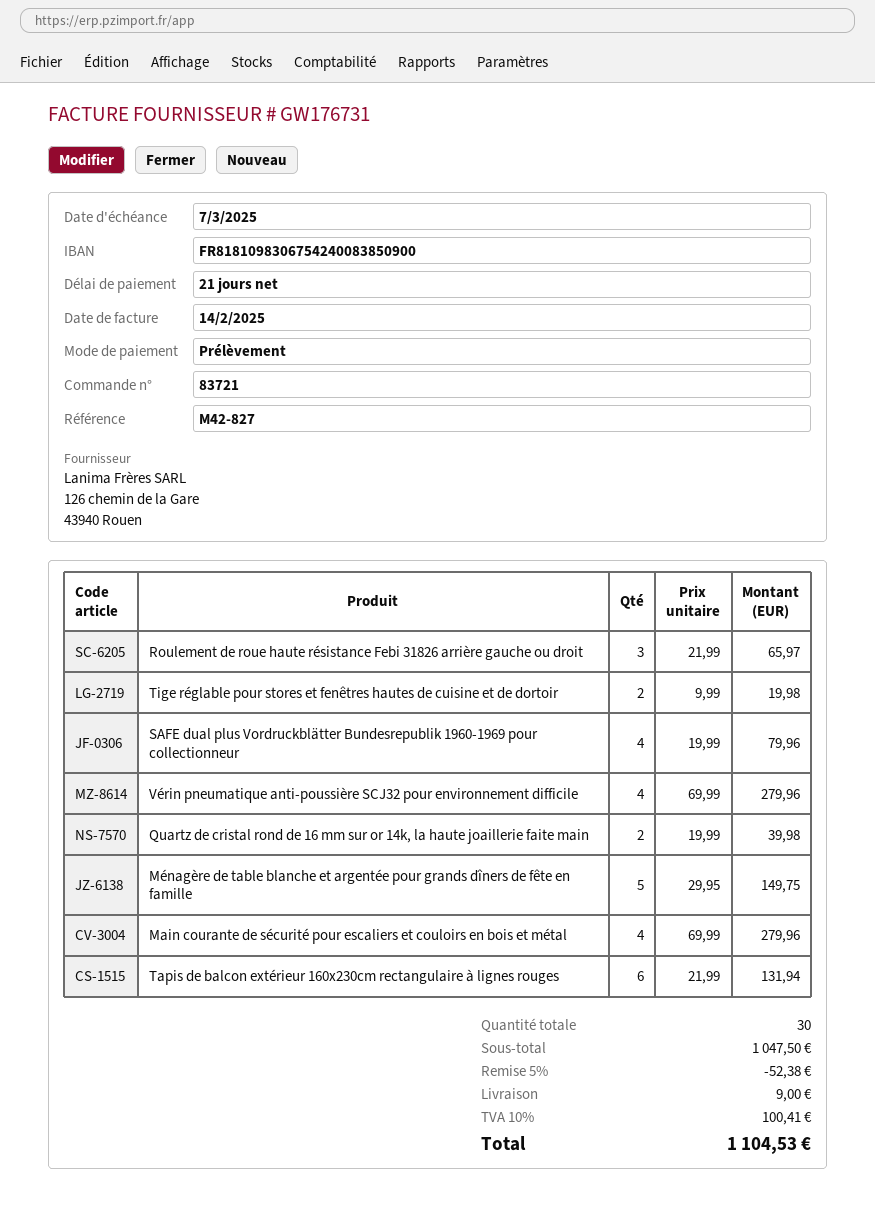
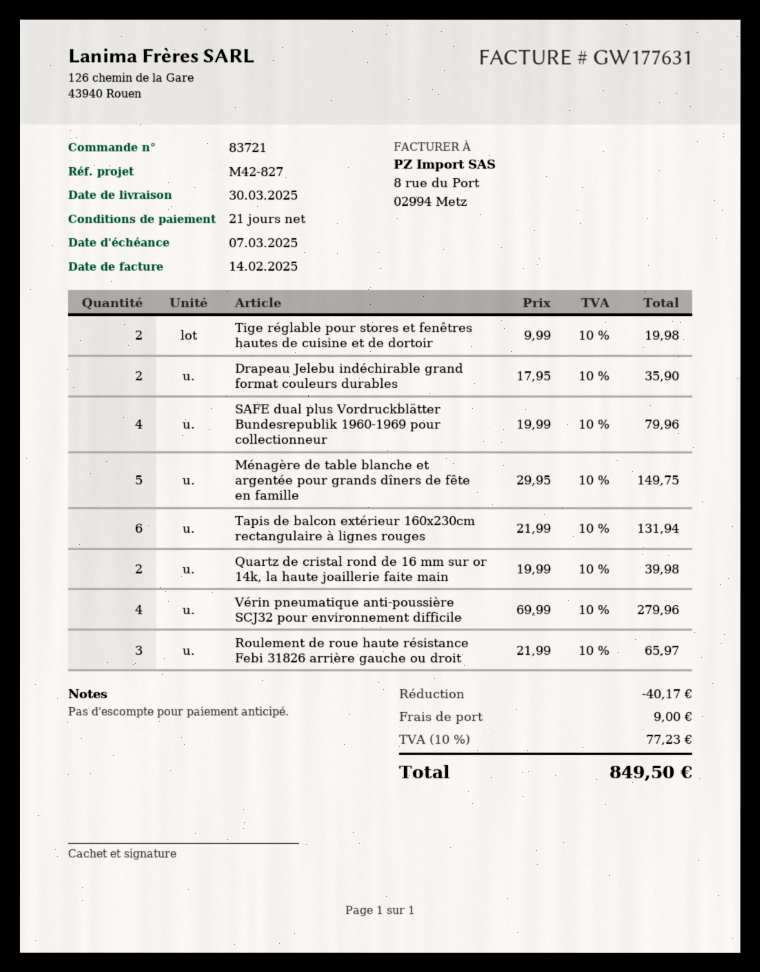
invoice number: GW176731 -> GW177631
Main courante de sécurité pour escaliers et couloirs en bois et métal: 4 x 69.99 = 279.96 -> none
Drapeau Jelebu indéchirable grand format couleurs durables: none -> 2 x 17.95 = 35.90
discount: 52.38 -> 40.17
tax: 10% = 100.41 -> 10% = 77.23
total: 1104.53 -> 849.50

